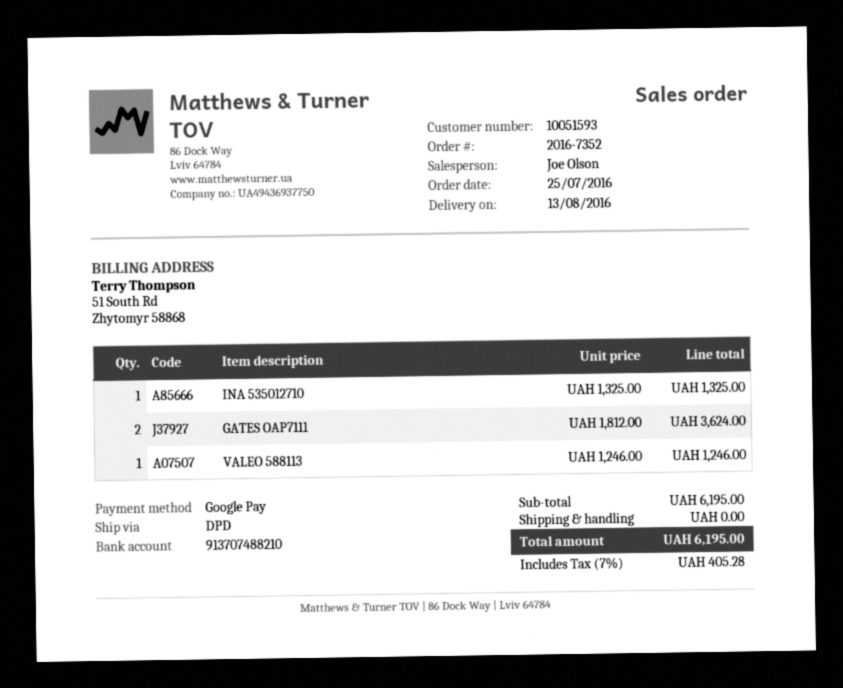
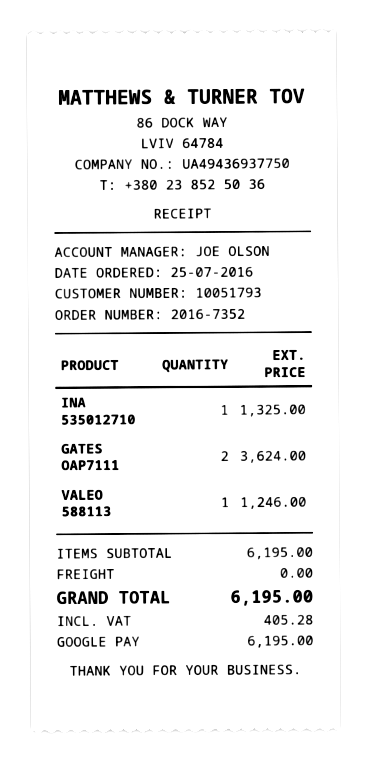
customer number: 10051593 -> 10051793

